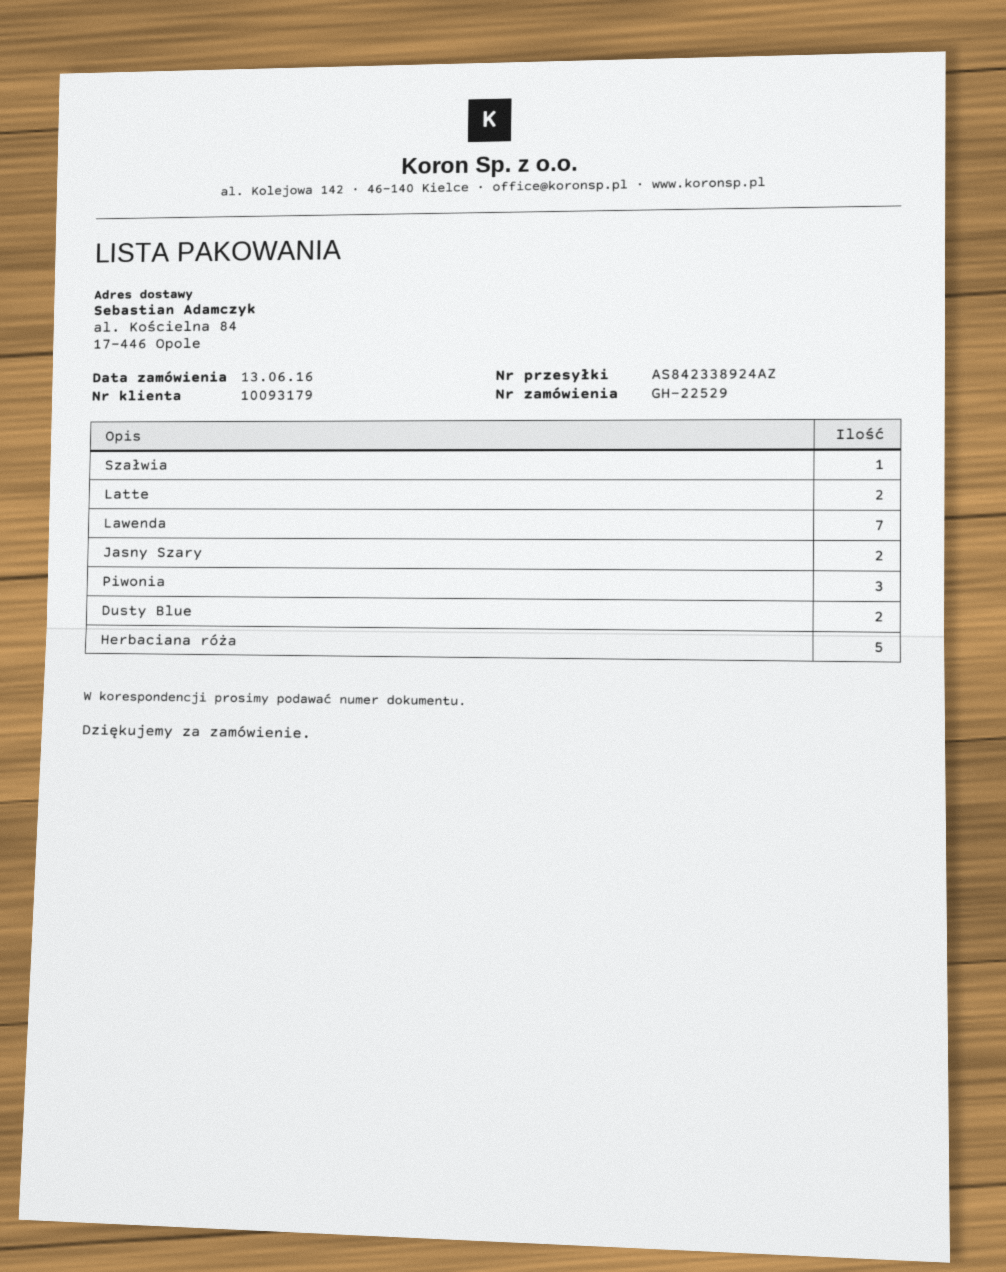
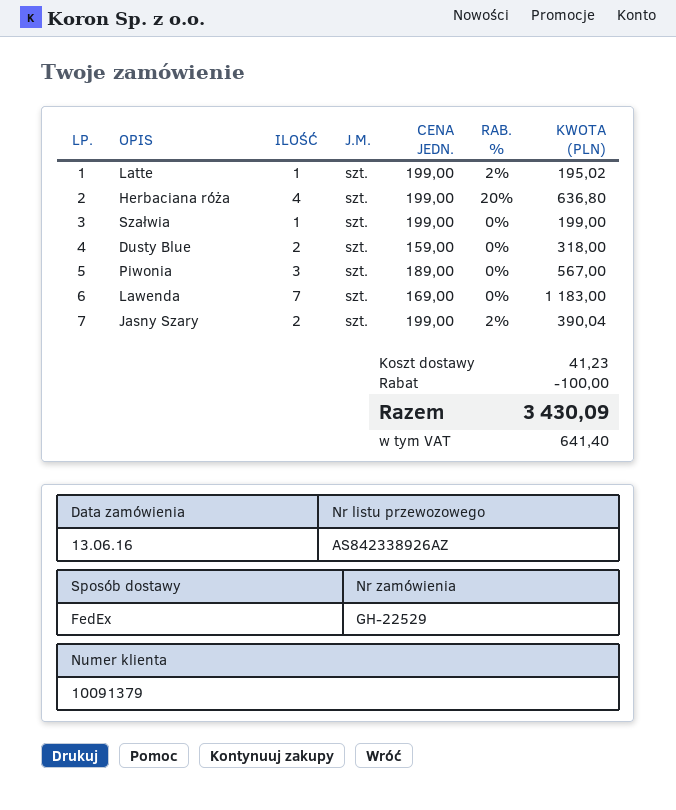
customer number: 10093179 -> 10091379
tracking number: AS842338924AZ -> AS842338926AZ
Latte: 2 -> 1
Herbaciana róża: 5 -> 4

